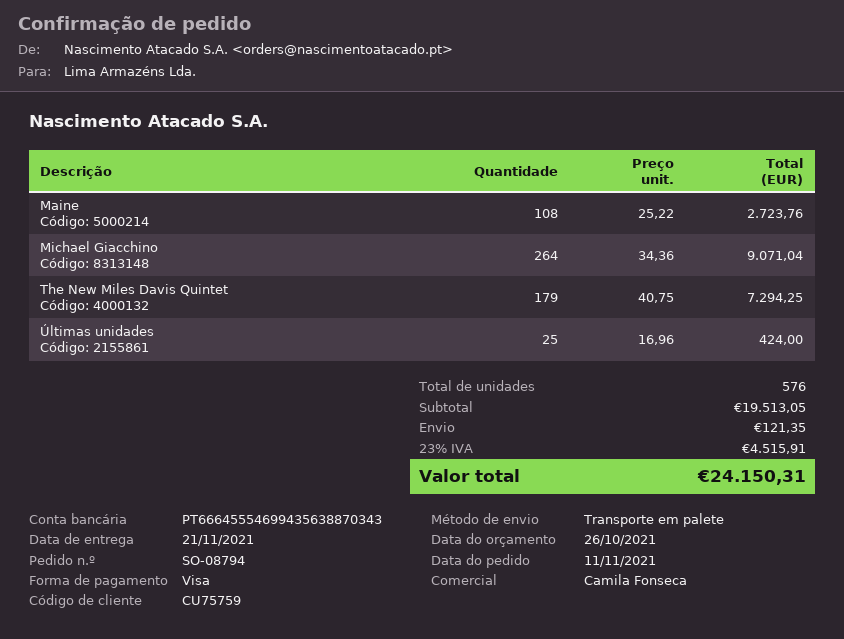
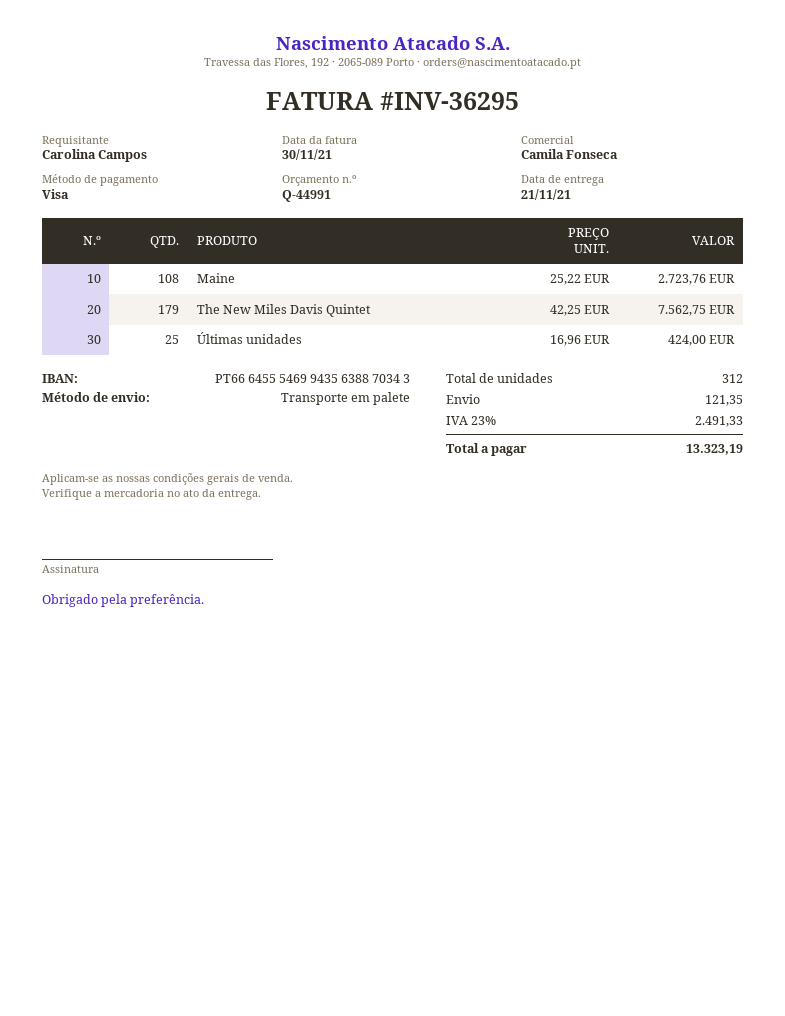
Michael Giacchino: 264 x 34.36 = 9071.04 -> none
The New Miles Davis Quintet: 179 x 40.75 = 7294.25 -> 179 x 42.25 = 7562.75
total quantity: 576 -> 312
tax: 23% = 4515.91 -> 23% = 2491.33
total: 24150.31 -> 13323.19

